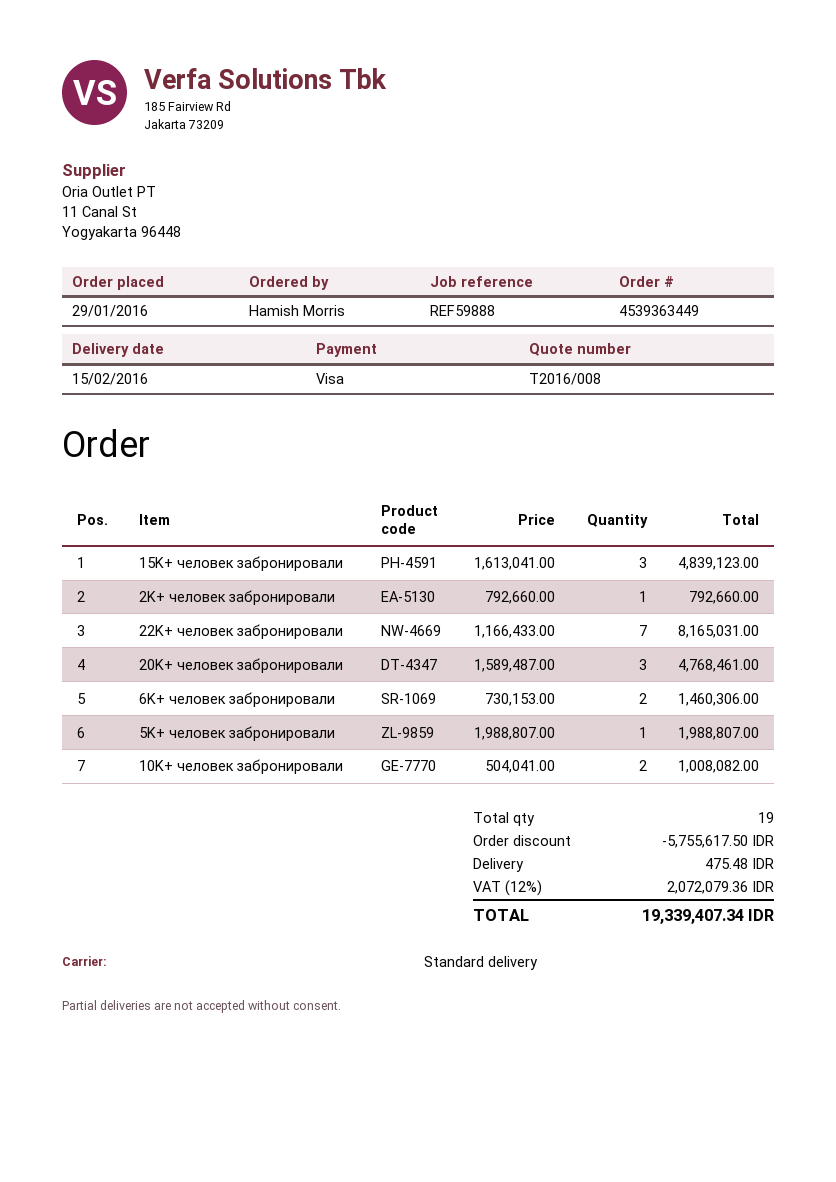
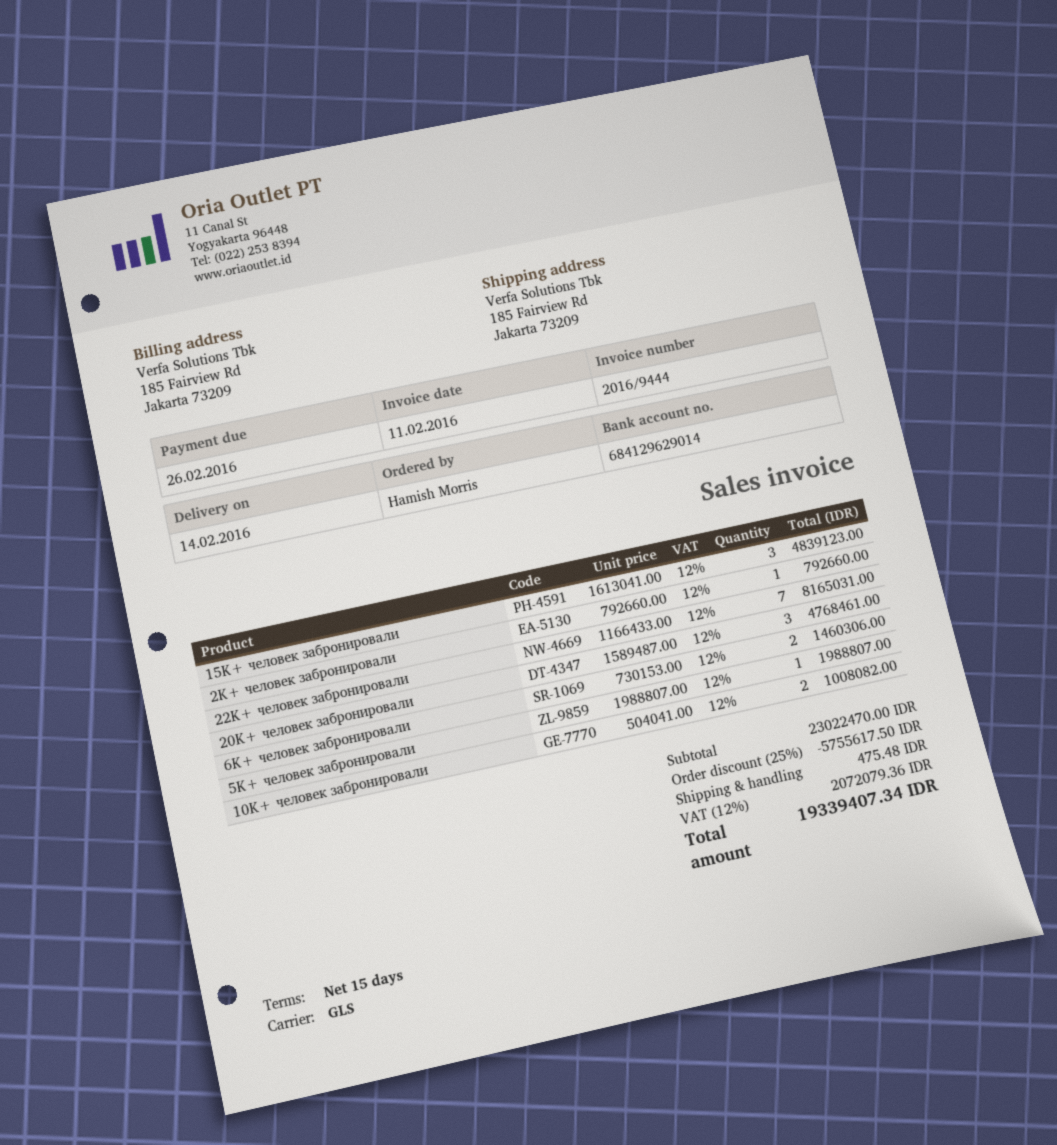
delivery date: 2016-02-15 -> 2016-02-14
shipping method: standard -> GLS

